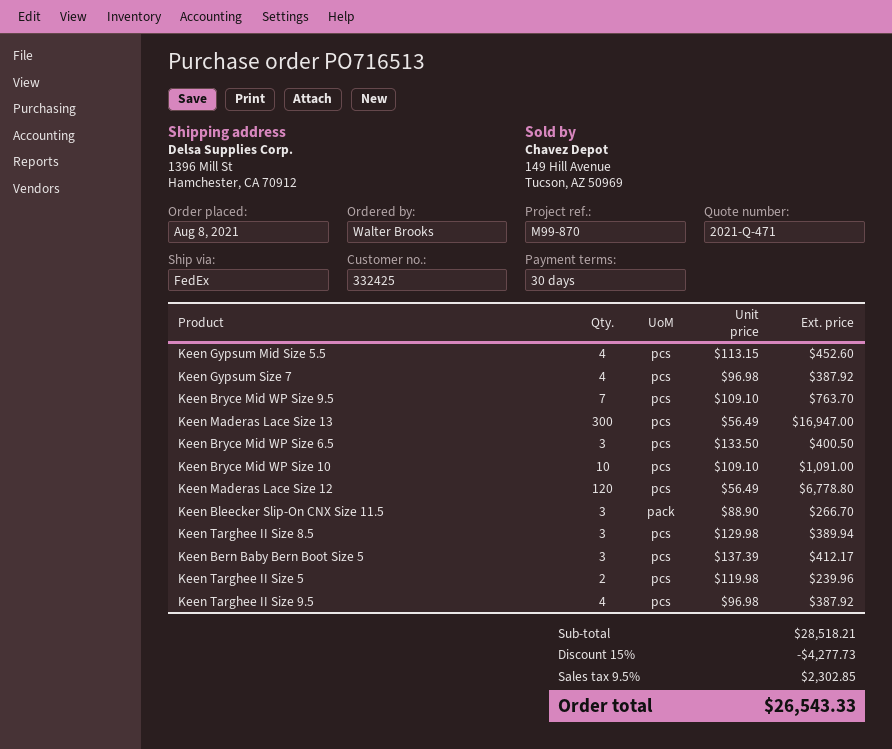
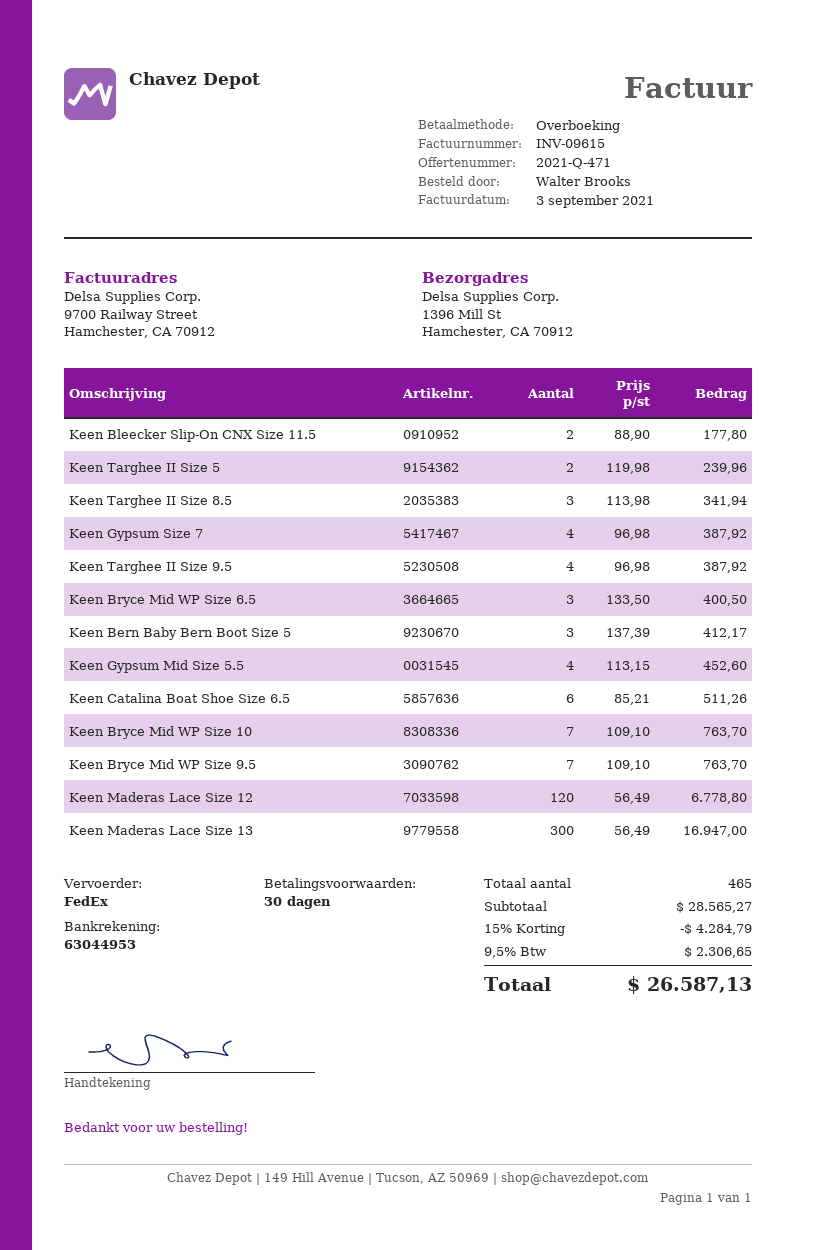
Keen Bryce Mid WP Size 10: 10 x 109.10 = 1091.00 -> 7 x 109.10 = 763.70
Keen Bleecker Slip-On CNX Size 11.5: 3 x 88.90 = 266.70 -> 2 x 88.90 = 177.80
Keen Targhee II Size 8.5: 3 x 129.98 = 389.94 -> 3 x 113.98 = 341.94
Keen Catalina Boat Shoe Size 6.5: none -> 6 x 85.21 = 511.26
subtotal: 28518.21 -> 28565.27
discount: 15% = 4277.73 -> 15% = 4284.79
tax: 9.5% = 2302.85 -> 9.5% = 2306.65
total: 26543.33 -> 26587.13

